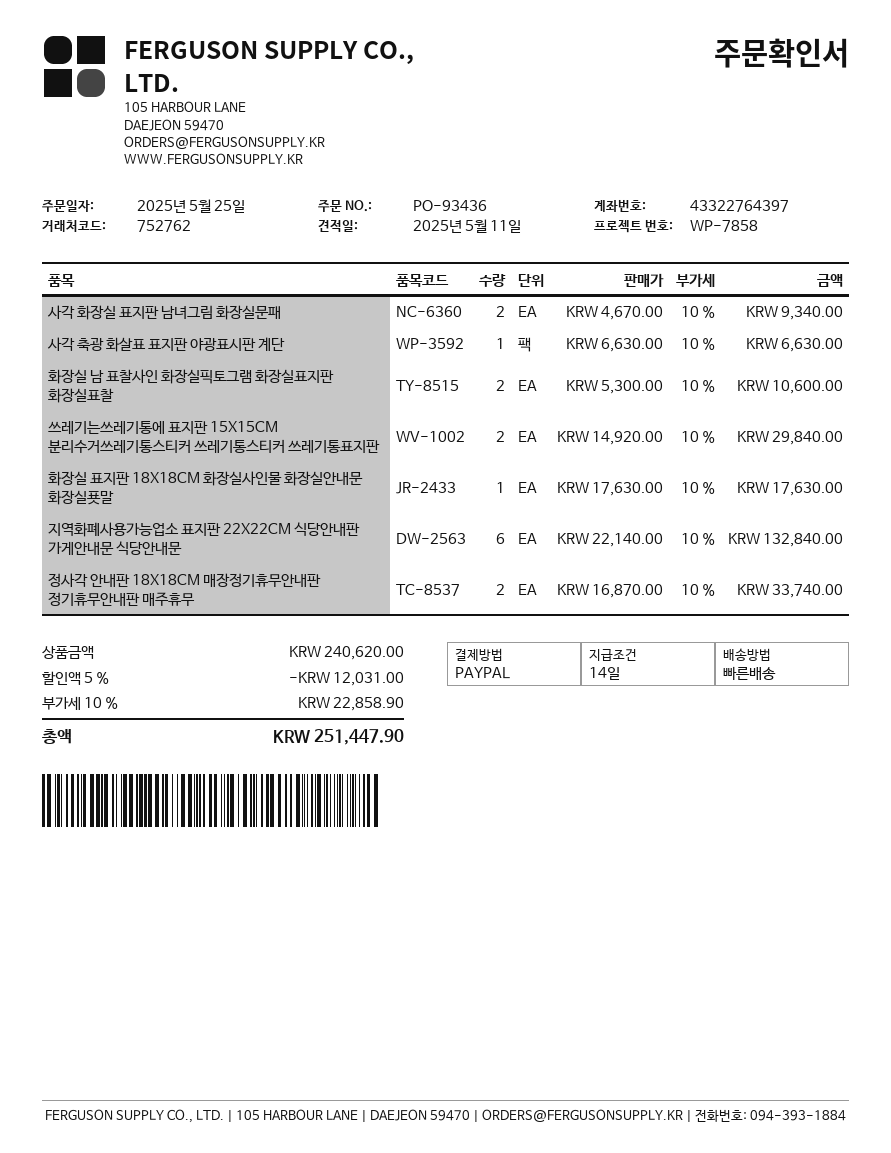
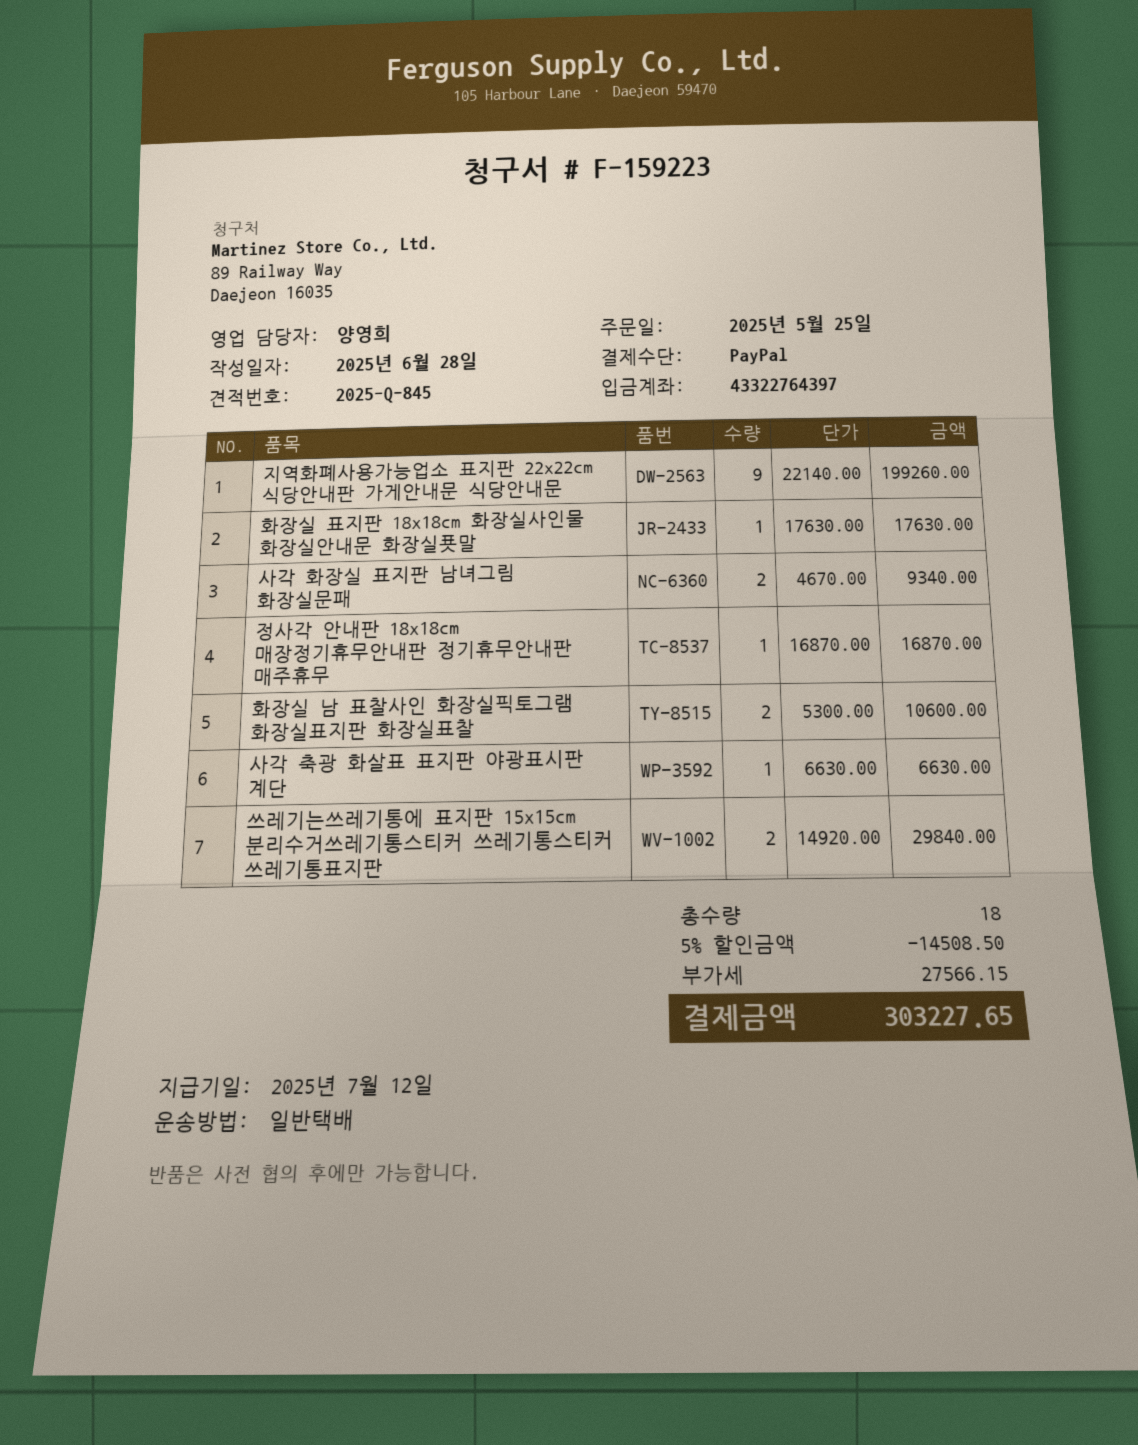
shipping method: express -> standard
지역화폐사용가능업소 표지판 22X22CM 식당안내판 가게안내문 식당안내문: 6 x 22140.00 = 132840.00 -> 9 x 22140.00 = 199260.00
정사각 안내판 18X18CM 매장정기휴무안내판 정기휴무안내판 매주휴무: 2 x 16870.00 = 33740.00 -> 1 x 16870.00 = 16870.00
discount: 5% = 12031.00 -> 5% = 14508.50
tax: 22858.90 -> 27566.15
total: 251447.90 -> 303227.65

